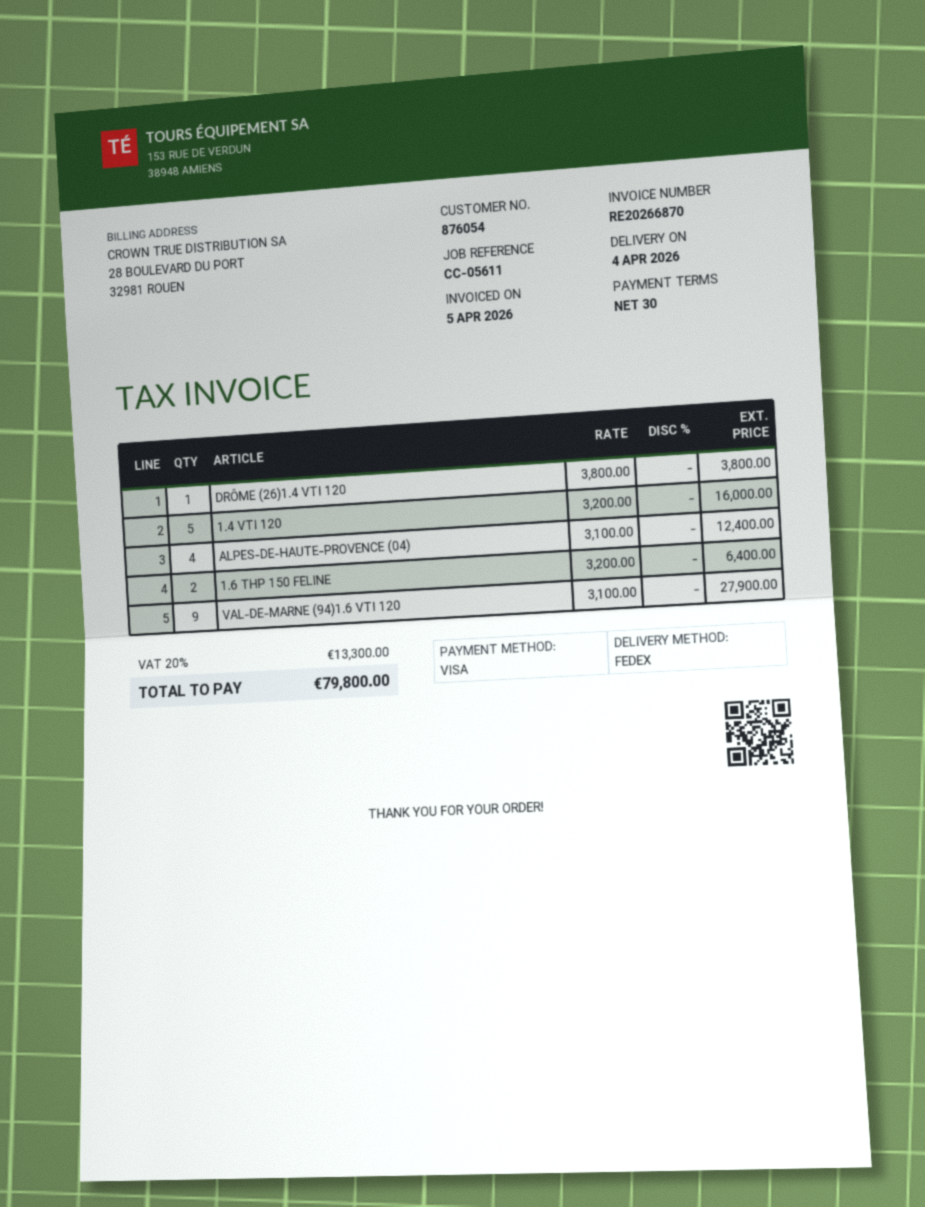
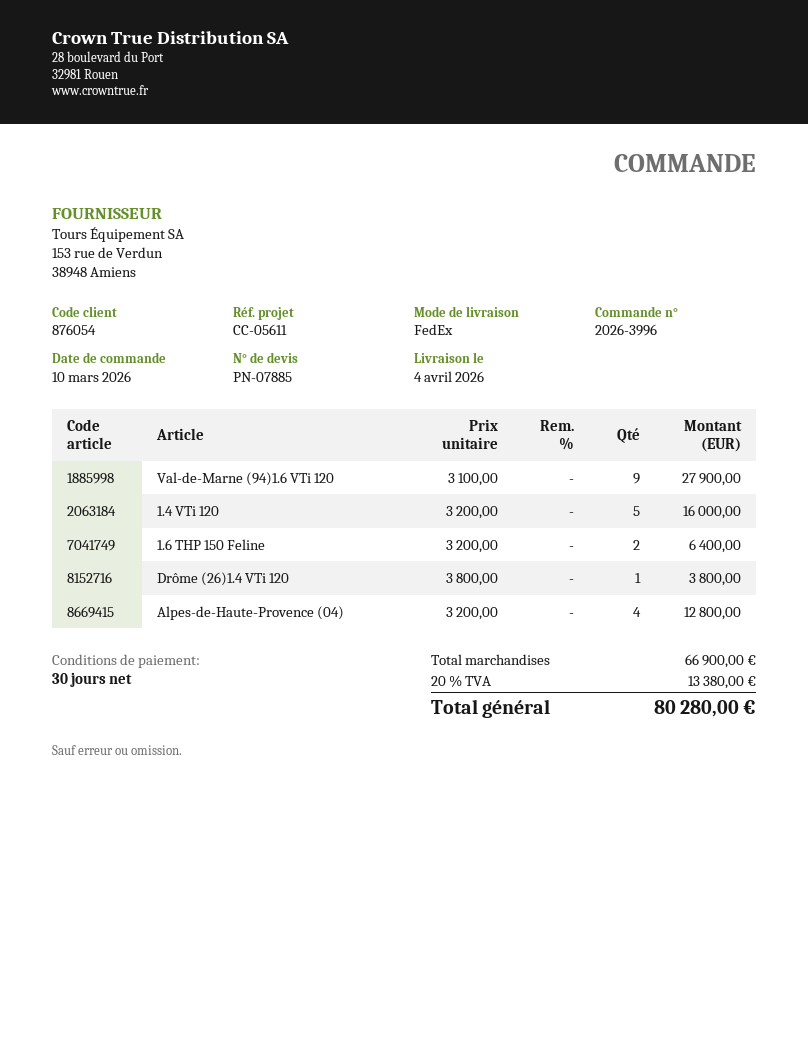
ALPES-DE-HAUTE-PROVENCE (04): 4 x 3100.00 = 12400.00 -> 4 x 3200.00 = 12800.00
tax: 20% = 13300.00 -> 20% = 13380.00
total: 79800.00 -> 80280.00

